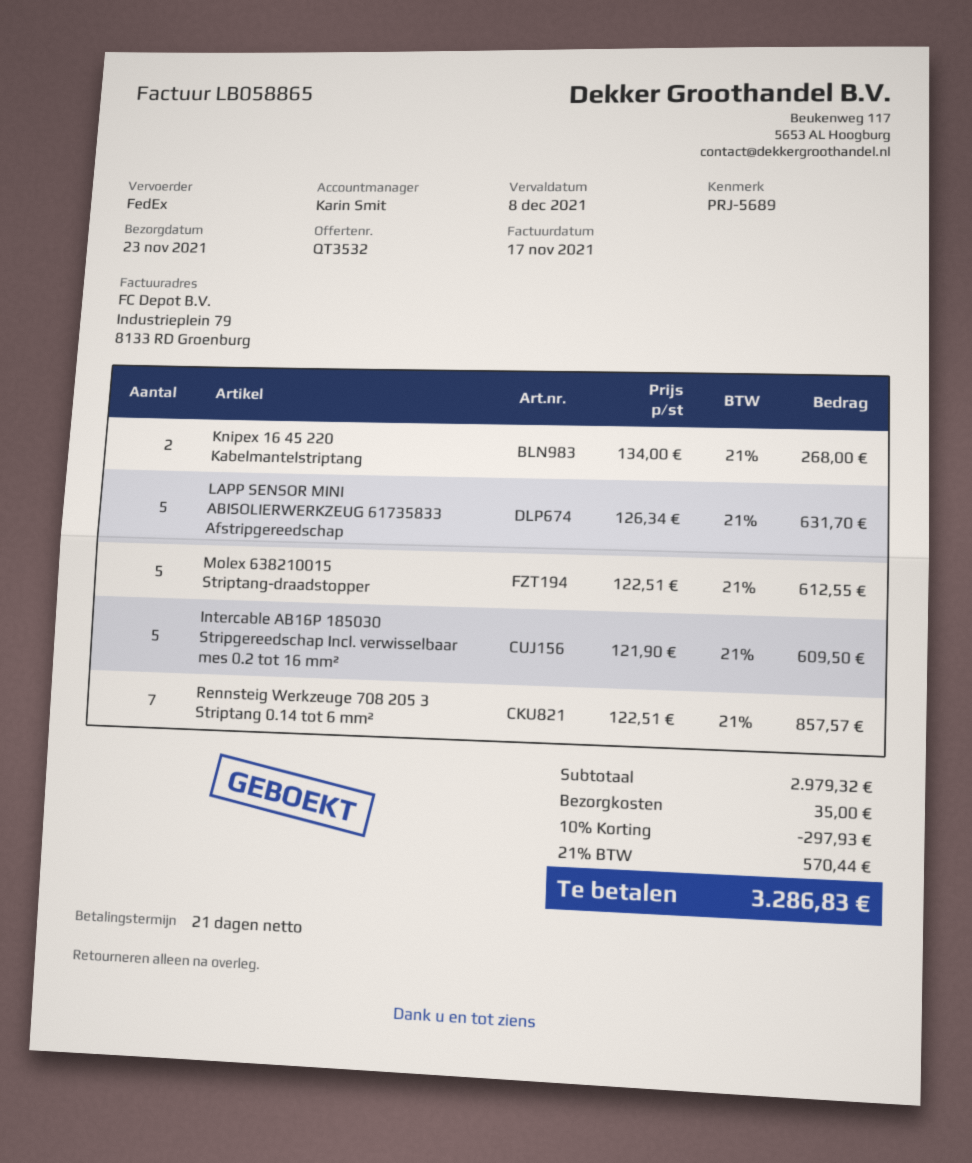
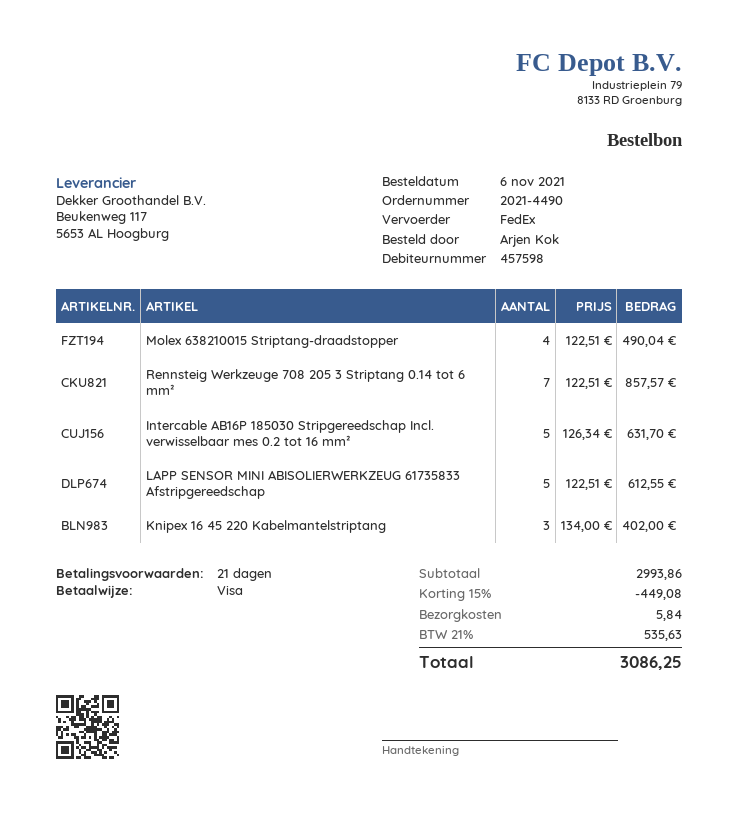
Knipex 16 45 220 Kabelmantelstriptang: 2 x 134.00 = 268.00 -> 3 x 134.00 = 402.00
LAPP SENSOR MINI ABISOLIERWERKZEUG 61735833 Afstripgereedschap: 5 x 126.34 = 631.70 -> 5 x 122.51 = 612.55
Molex 638210015 Striptang-draadstopper: 5 x 122.51 = 612.55 -> 4 x 122.51 = 490.04
Intercable AB16P 185030 Stripgereedschap Incl. verwisselbaar mes 0.2 tot 16 mm²: 5 x 121.90 = 609.50 -> 5 x 126.34 = 631.70
subtotal: 2979.32 -> 2993.86
discount: 10% = 297.93 -> 15% = 449.08
shipping: 35.00 -> 5.84
tax: 21% = 570.44 -> 21% = 535.63
total: 3286.83 -> 3086.25

